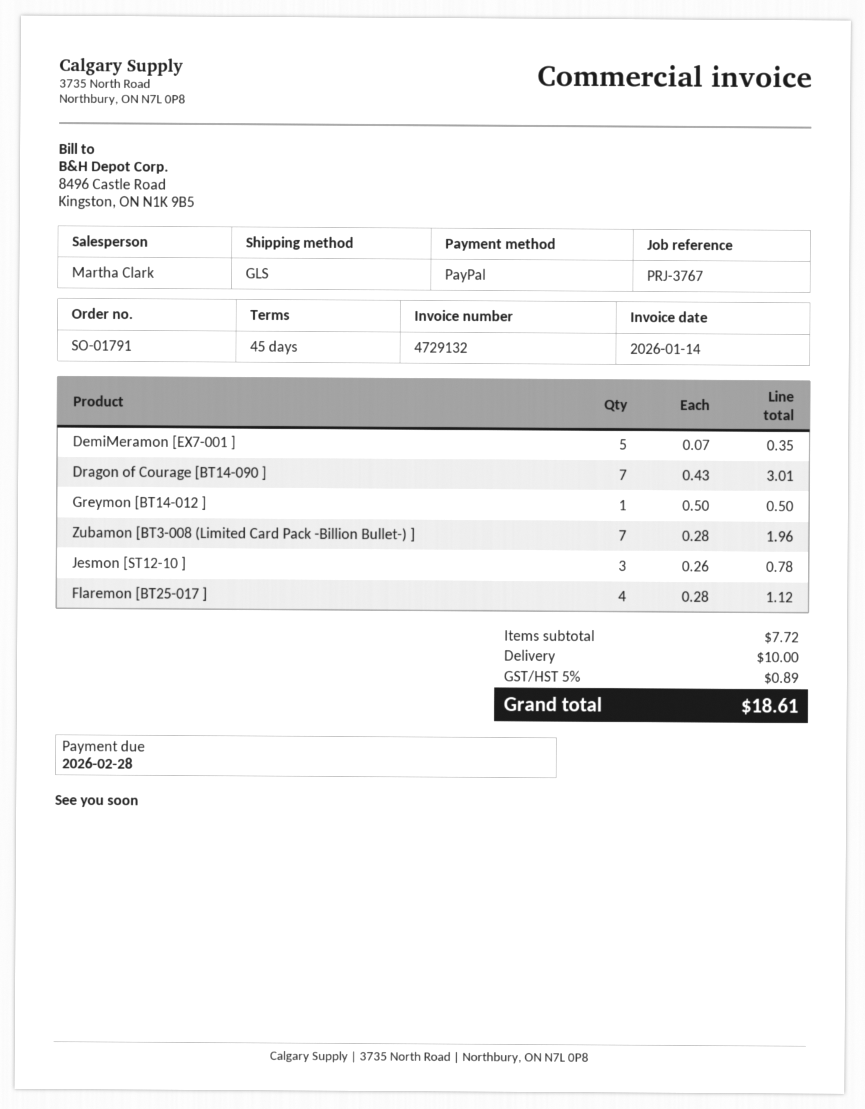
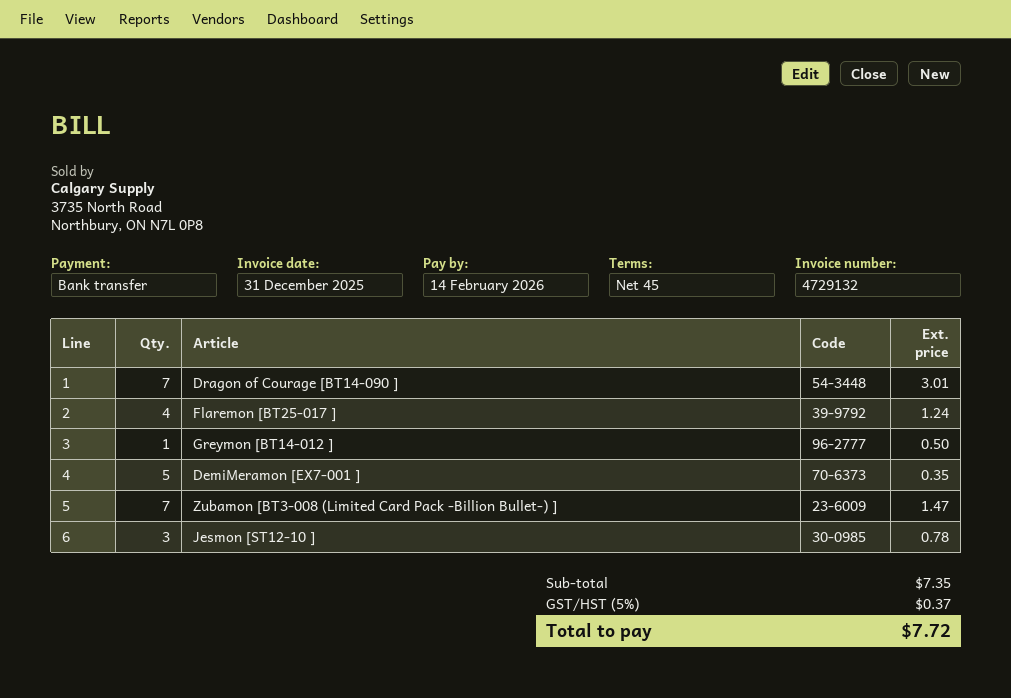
invoice date: 2026-01-14 -> 2025-12-31
due date: 2026-02-28 -> 2026-02-14
payment method: PayPal -> bank transfer
Zubamon [BT3-008 (Limited Card Pack -Billion Bullet-) ]: 7 for 1.96 -> 7 for 1.47
Flaremon [BT25-017 ]: 4 for 1.12 -> 4 for 1.24
subtotal: 7.72 -> 7.35
shipping: 10.00 -> none
tax: 5% = 0.89 -> 5% = 0.37
total: 18.61 -> 7.72

